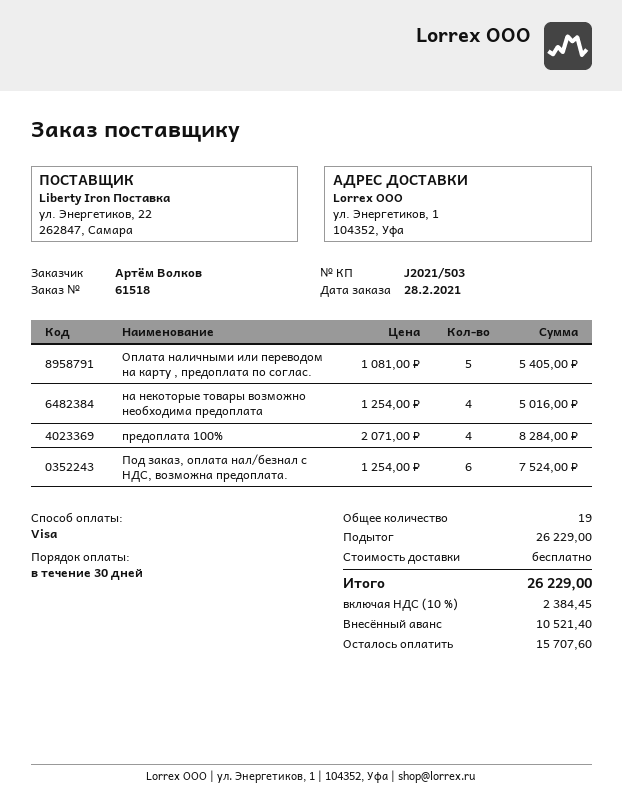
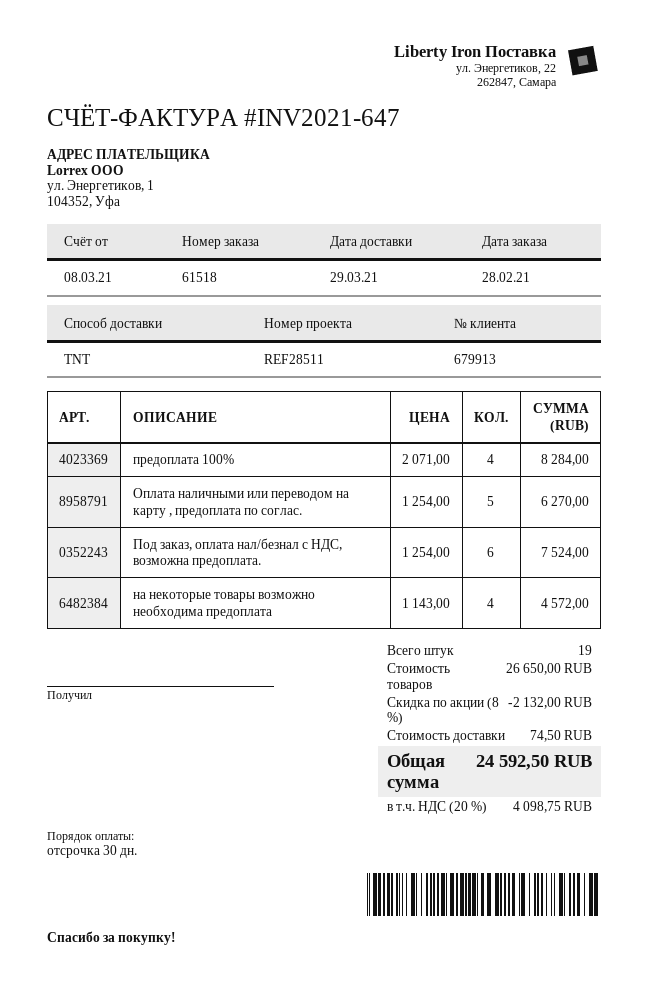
Оплата наличными или переводом на карту , предоплата по соглас.: 5 x 1081.00 = 5405.00 -> 5 x 1254.00 = 6270.00
на некоторые товары возможно необходима предоплата: 4 x 1254.00 = 5016.00 -> 4 x 1143.00 = 4572.00
subtotal: 26229.00 -> 26650.00
discount: none -> 8% = 2132.00
shipping: 0.00 -> 74.50
tax: 10% = 2384.45 -> 20% = 4098.75
total: 26229.00 -> 24592.50

